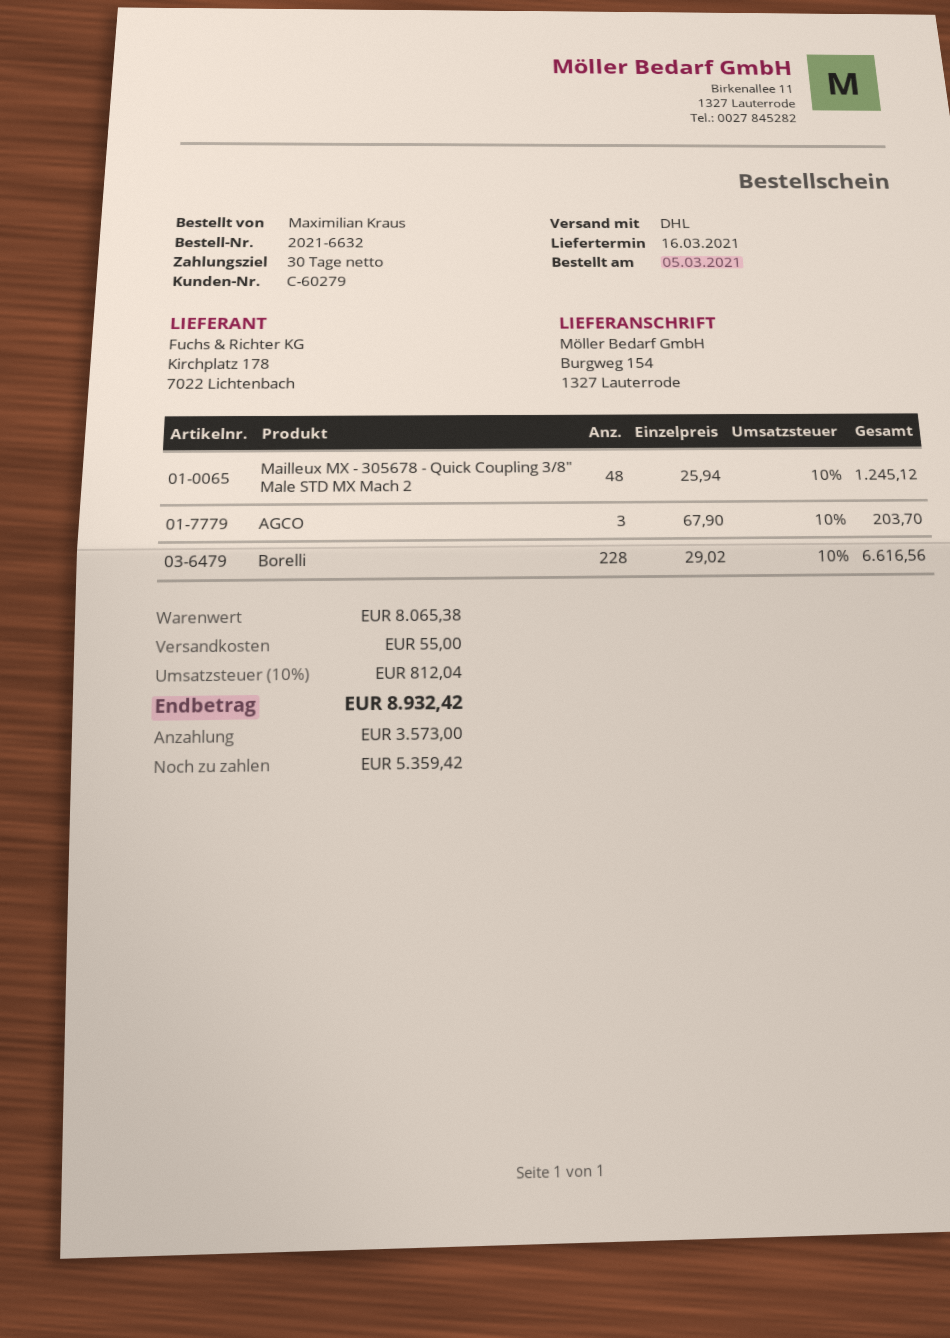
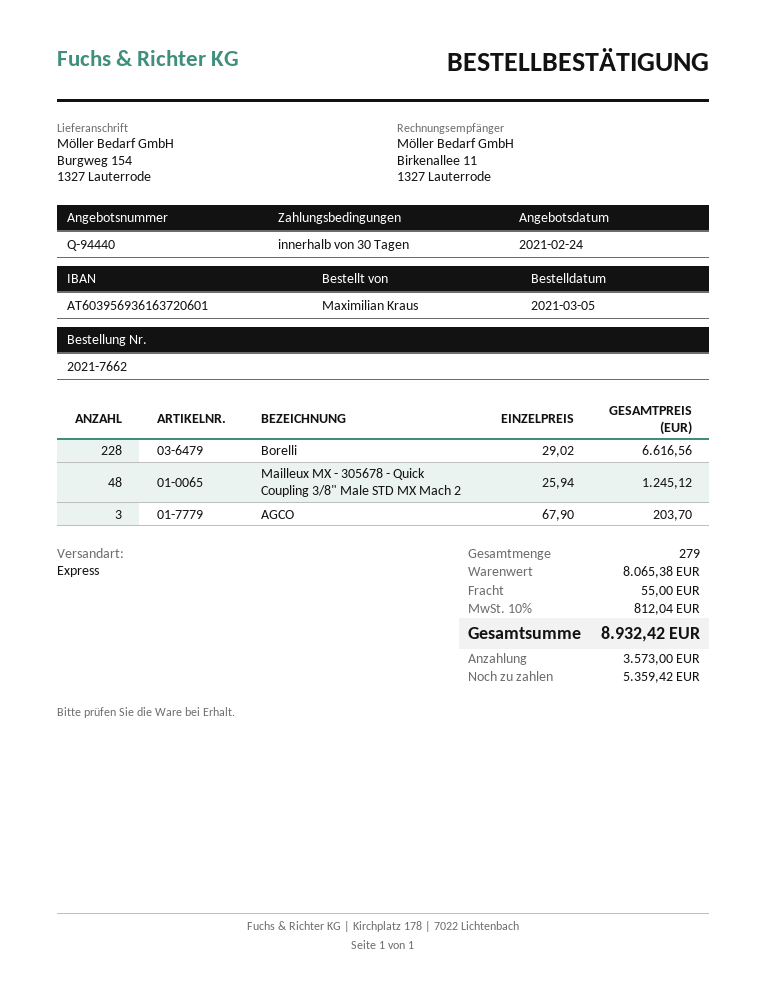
order number: 2021-6632 -> 2021-7662
shipping method: DHL -> express

